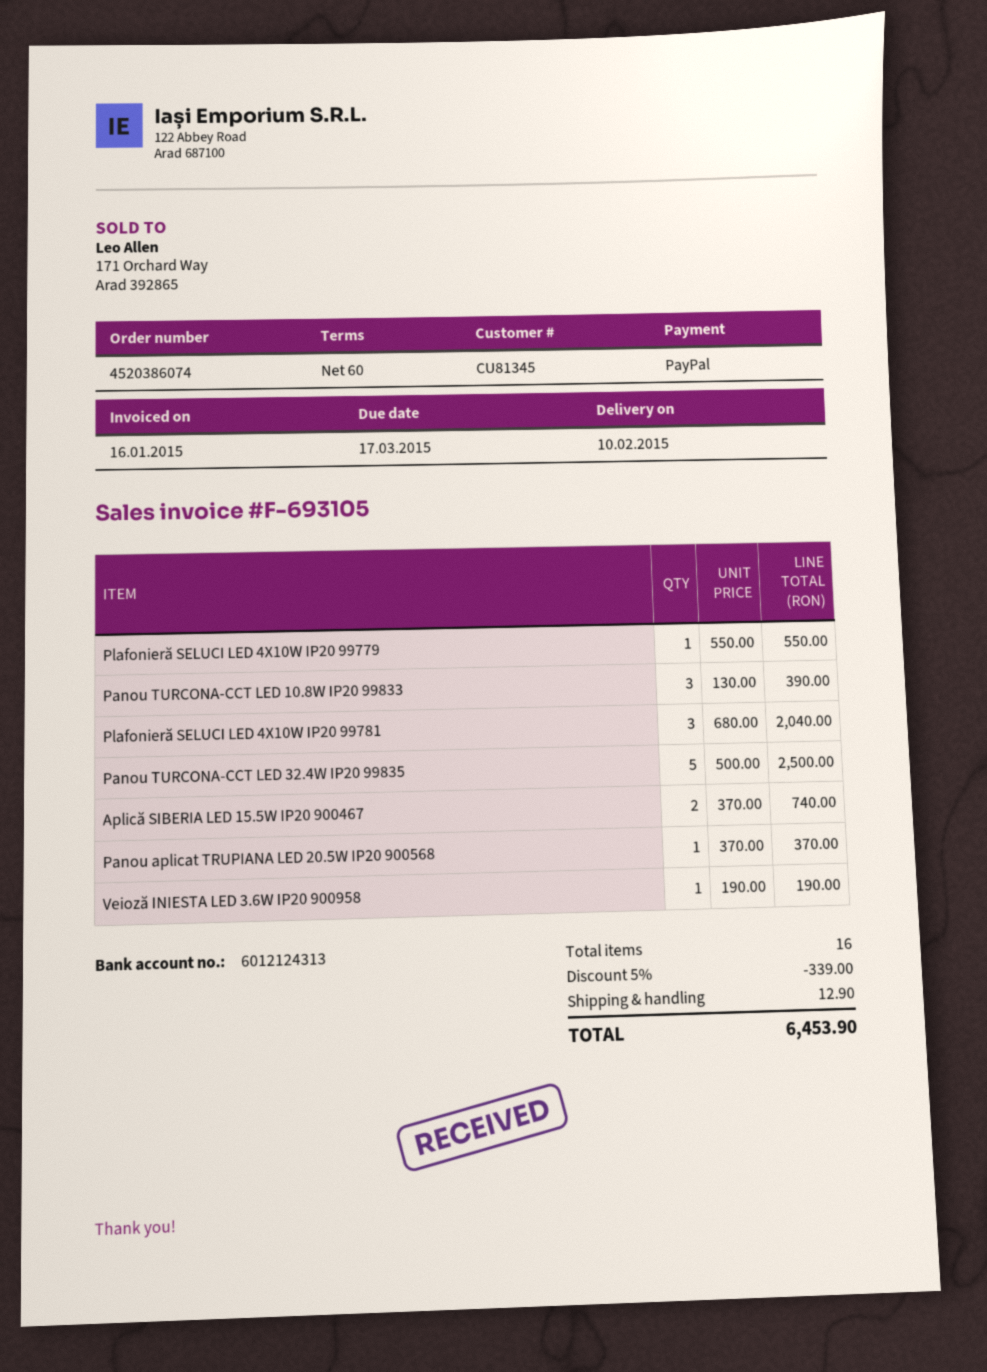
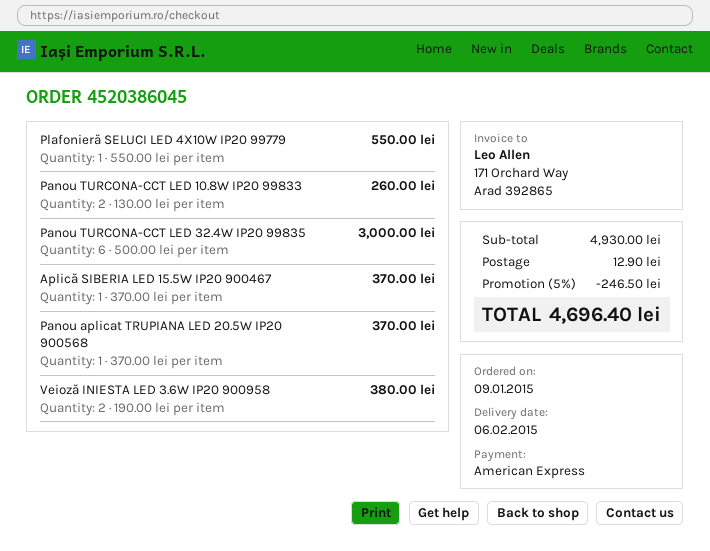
order number: 4520386074 -> 4520386045
delivery date: 2015-02-10 -> 2015-02-06
payment method: PayPal -> American Express
Panou TURCONA-CCT LED 10.8W IP20 99833: 3 x 130.00 = 390.00 -> 2 x 130.00 = 260.00
Plafonieră SELUCI LED 4X10W IP20 99781: 3 x 680.00 = 2040.00 -> none
Panou TURCONA-CCT LED 32.4W IP20 99835: 5 x 500.00 = 2500.00 -> 6 x 500.00 = 3000.00
Aplică SIBERIA LED 15.5W IP20 900467: 2 x 370.00 = 740.00 -> 1 x 370.00 = 370.00
Veioză INIESTA LED 3.6W IP20 900958: 1 x 190.00 = 190.00 -> 2 x 190.00 = 380.00
discount: 5% = 339.00 -> 5% = 246.50
total: 6453.90 -> 4696.40

